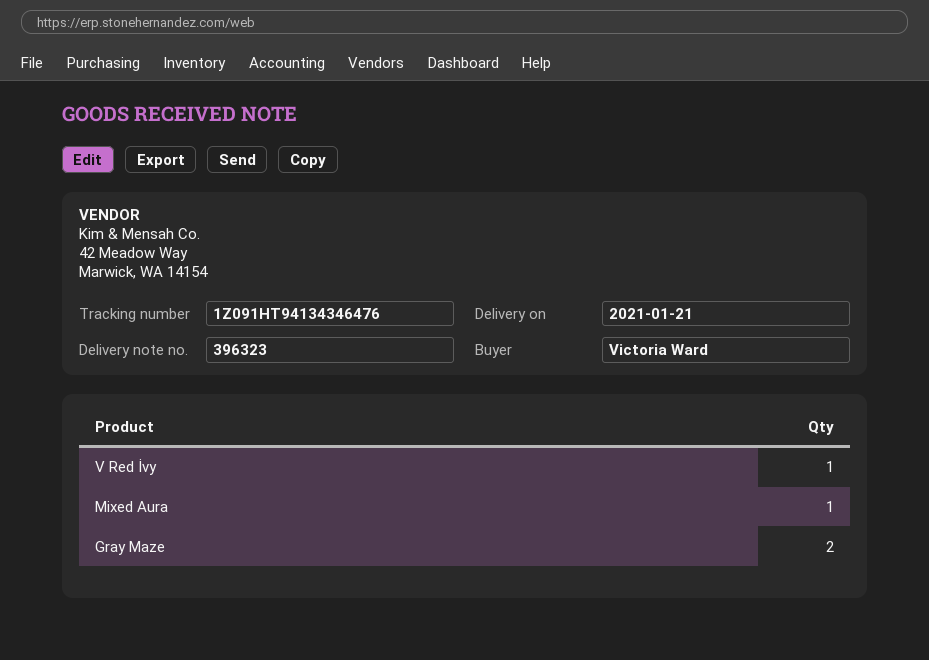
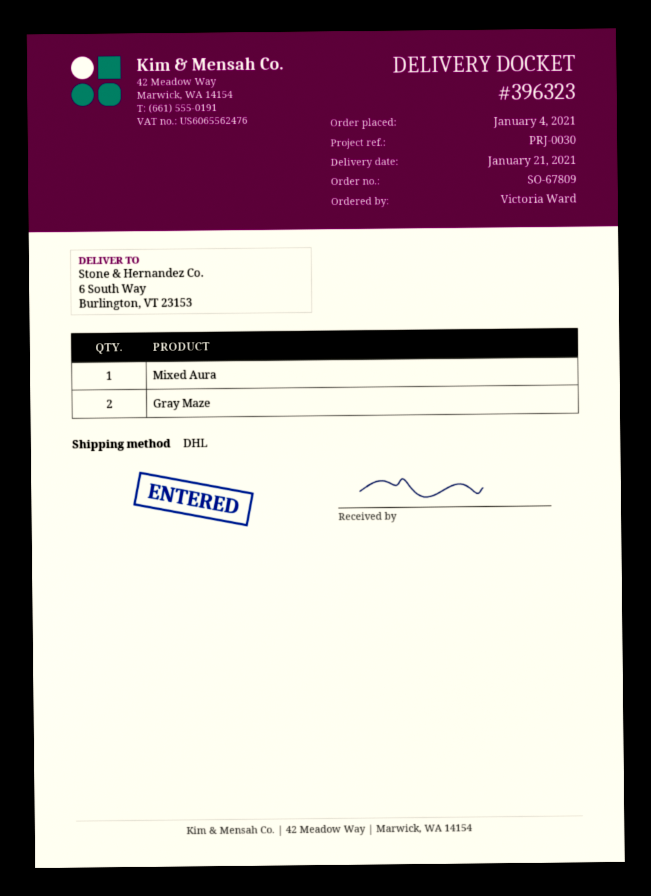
V Red İvy: 1 -> none

